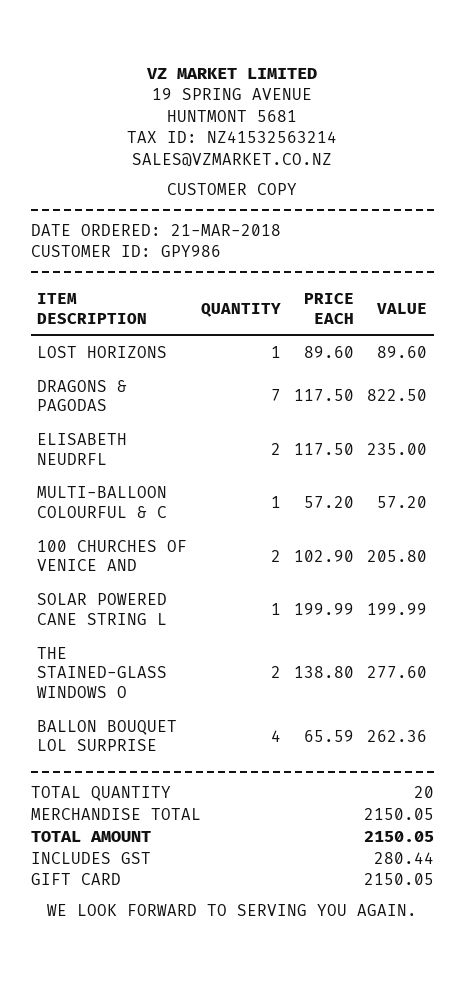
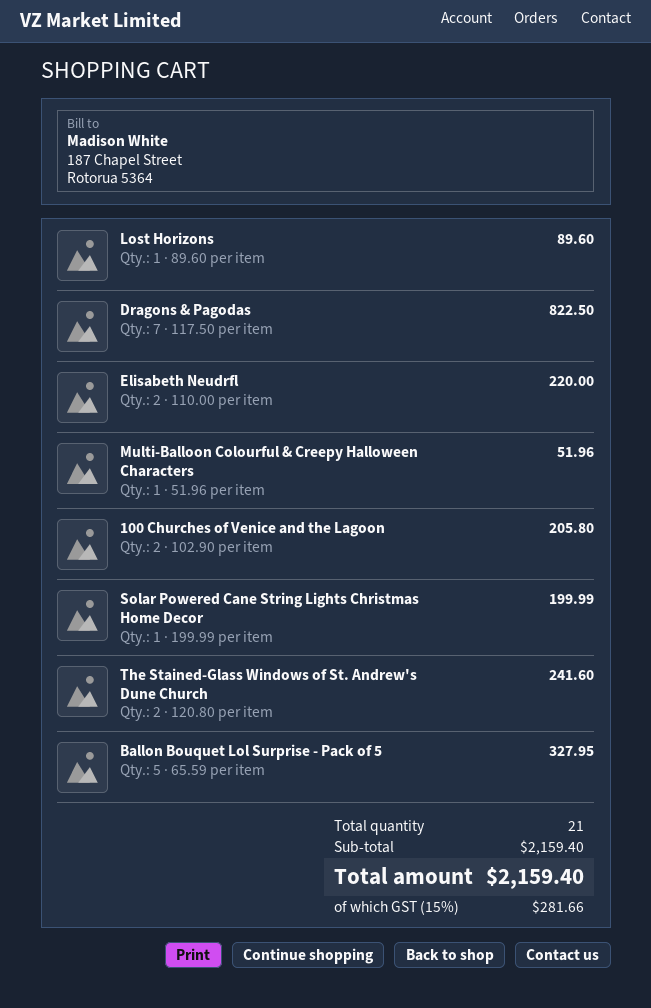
ELISABETH NEUDRFL: 2 x 117.50 = 235.00 -> 2 x 110.00 = 220.00
MULTI-BALLOON COLOURFUL & C: 1 x 57.20 = 57.20 -> 1 x 51.96 = 51.96
THE STAINED-GLASS WINDOWS O: 2 x 138.80 = 277.60 -> 2 x 120.80 = 241.60
BALLON BOUQUET LOL SURPRISE: 4 x 65.59 = 262.36 -> 5 x 65.59 = 327.95
total quantity: 20 -> 21
subtotal: 2150.05 -> 2159.40
tax: 280.44 -> 281.66
total: 2150.05 -> 2159.40

